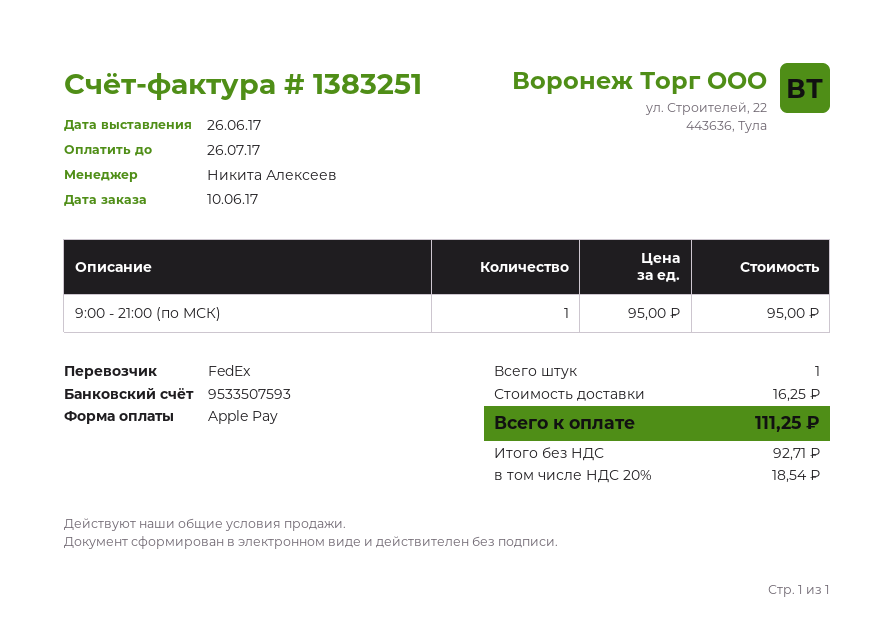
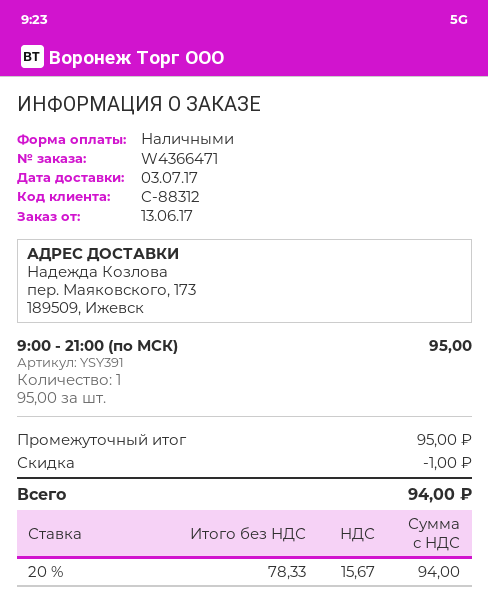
order date: 2017-06-10 -> 2017-06-13
payment method: Apple Pay -> cash
discount: none -> 1.00
shipping: 16.25 -> none
net: 92.71 -> 78.33
tax: 20% = 18.54 -> 20% = 15.67
total: 111.25 -> 94.00

